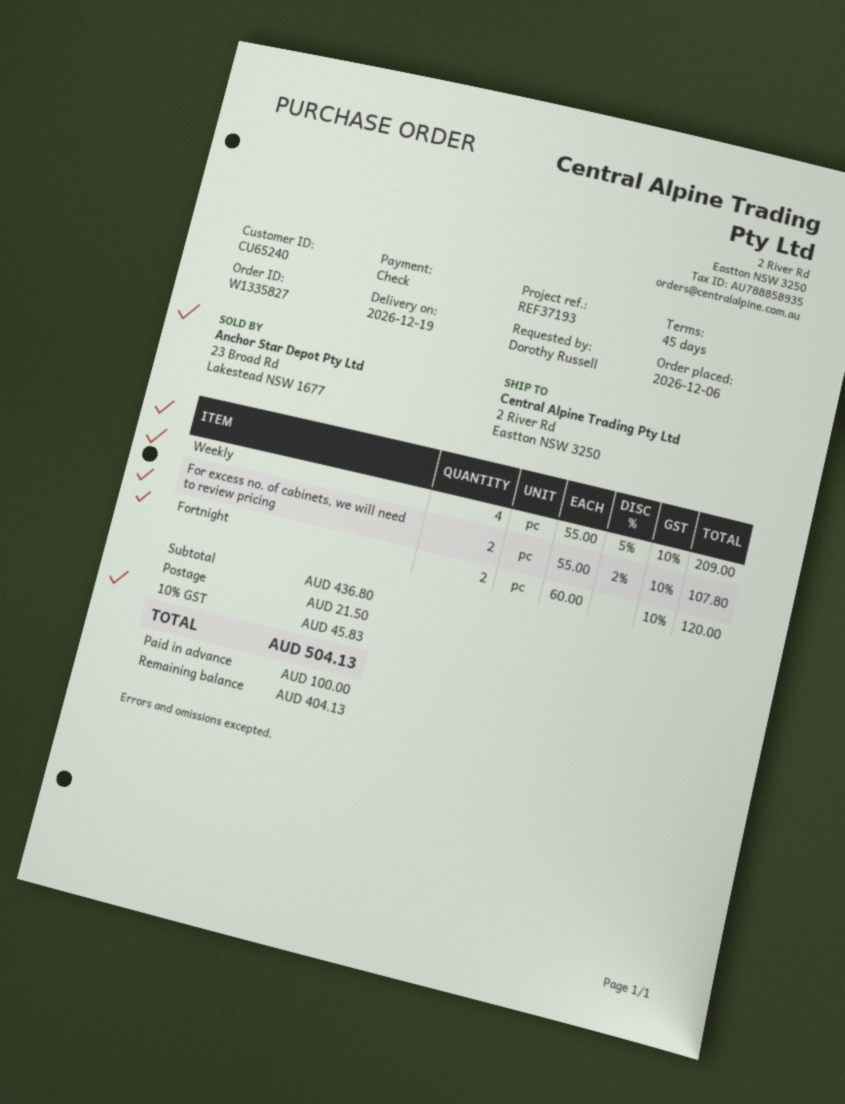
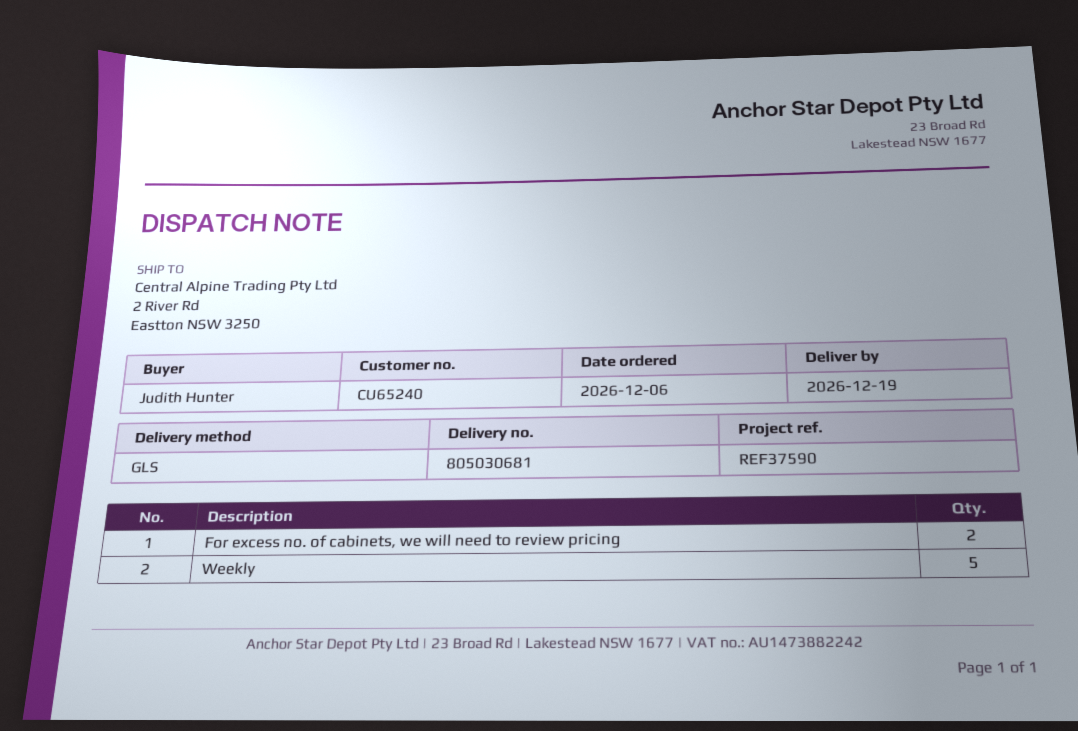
reference: REF37193 -> REF37590
ordered by: Dorothy Russell -> Judith Hunter
Weekly: 4 -> 5
Fortnight: 2 -> none

